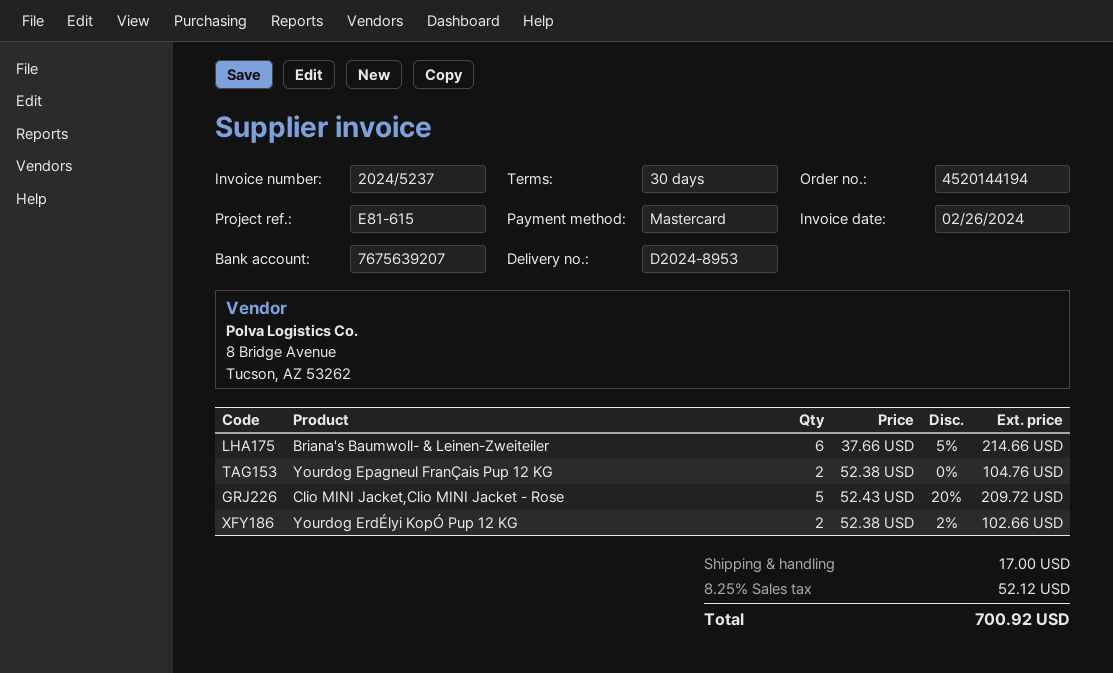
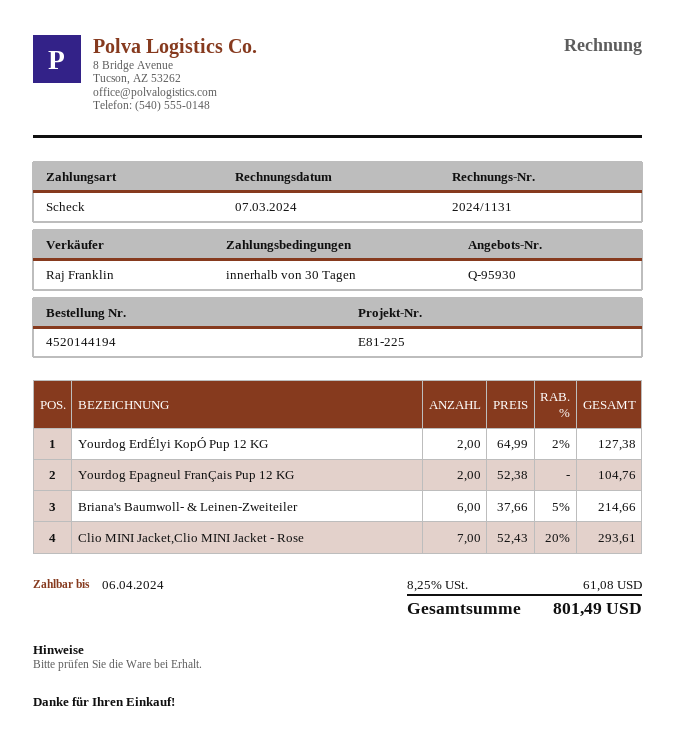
invoice number: 2024/5237 -> 2024/1131
invoice date: 2024-02-26 -> 2024-03-07
reference: E81-615 -> E81-225
payment method: Mastercard -> cheque
Clio MINI Jacket,Clio MINI Jacket - Rose: 5 x 52.43 - 20% = 209.72 -> 7 x 52.43 - 20% = 293.61
Yourdog ErdÉlyi KopÓ Pup 12 KG: 2 x 52.38 - 2% = 102.66 -> 2 x 64.99 - 2% = 127.38
shipping: 17.00 -> none
tax: 8.25% = 52.12 -> 8.25% = 61.08
total: 700.92 -> 801.49

